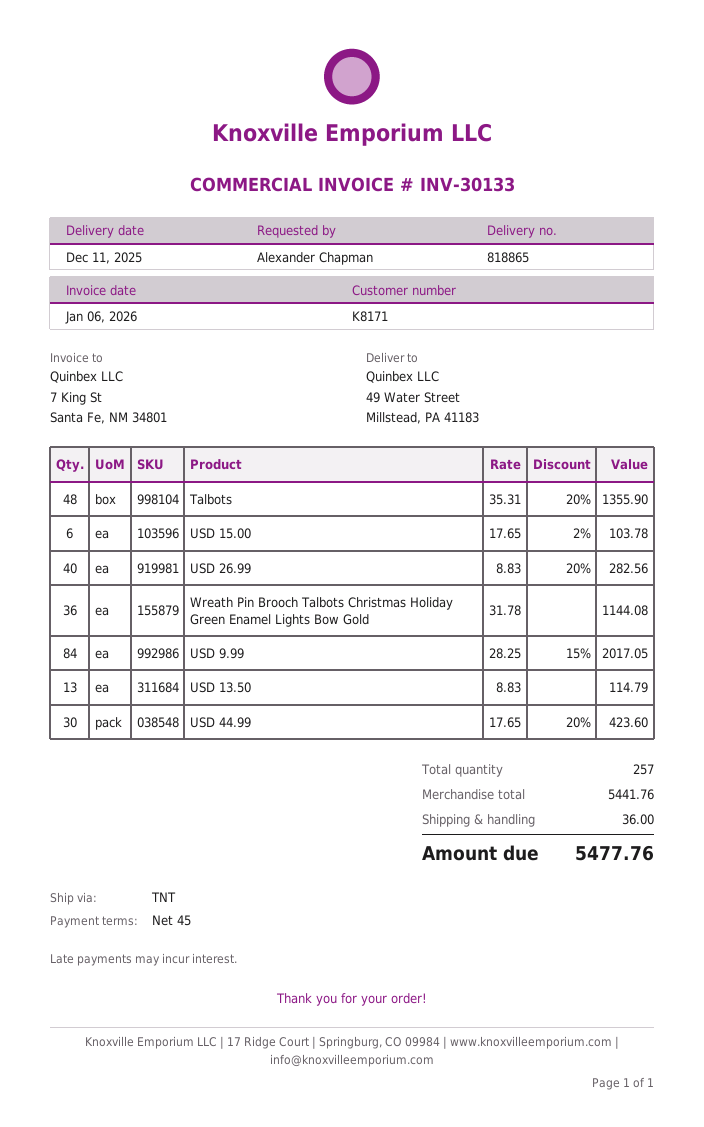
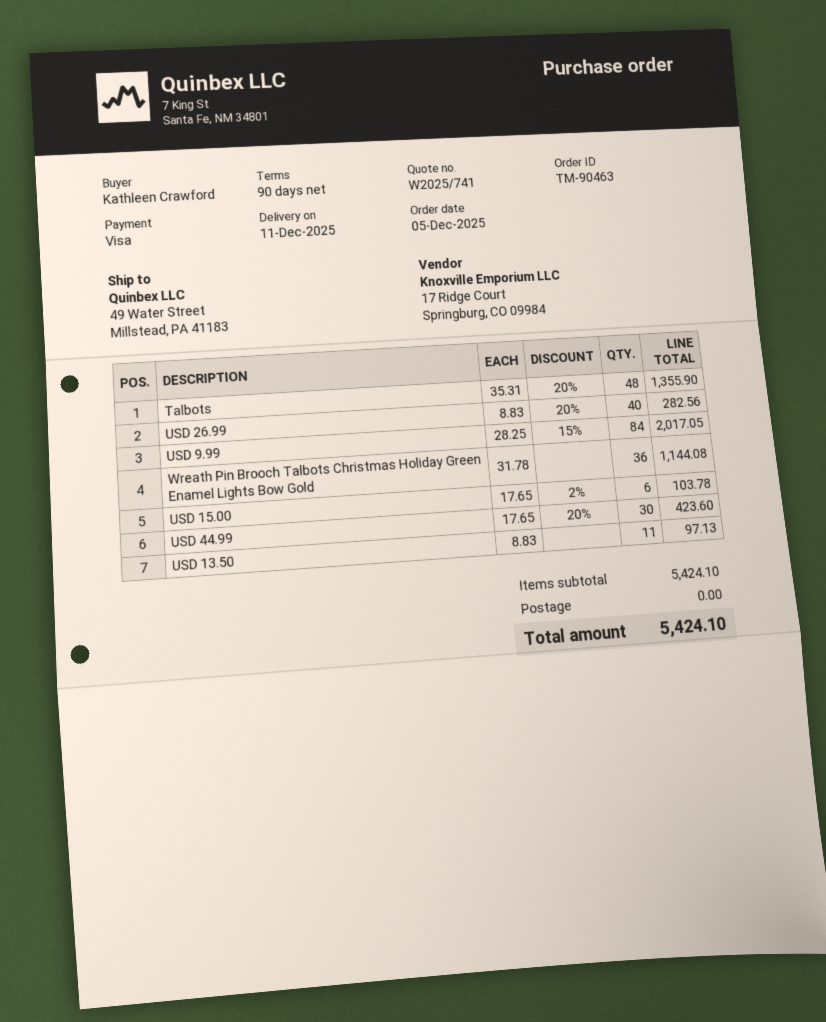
payment terms: 45 days -> 90 days
ordered by: Alexander Chapman -> Kathleen Crawford
USD 13.50: 13 x 8.83 = 114.79 -> 11 x 8.83 = 97.13
subtotal: 5441.76 -> 5424.10
shipping: 36.00 -> 0.00
total: 5477.76 -> 5424.10

